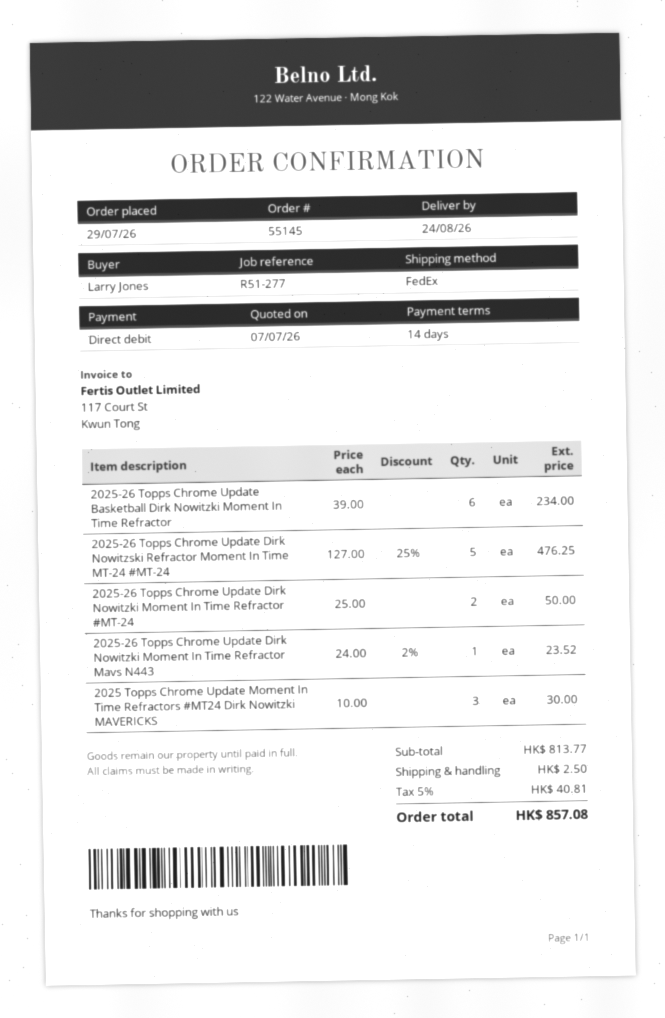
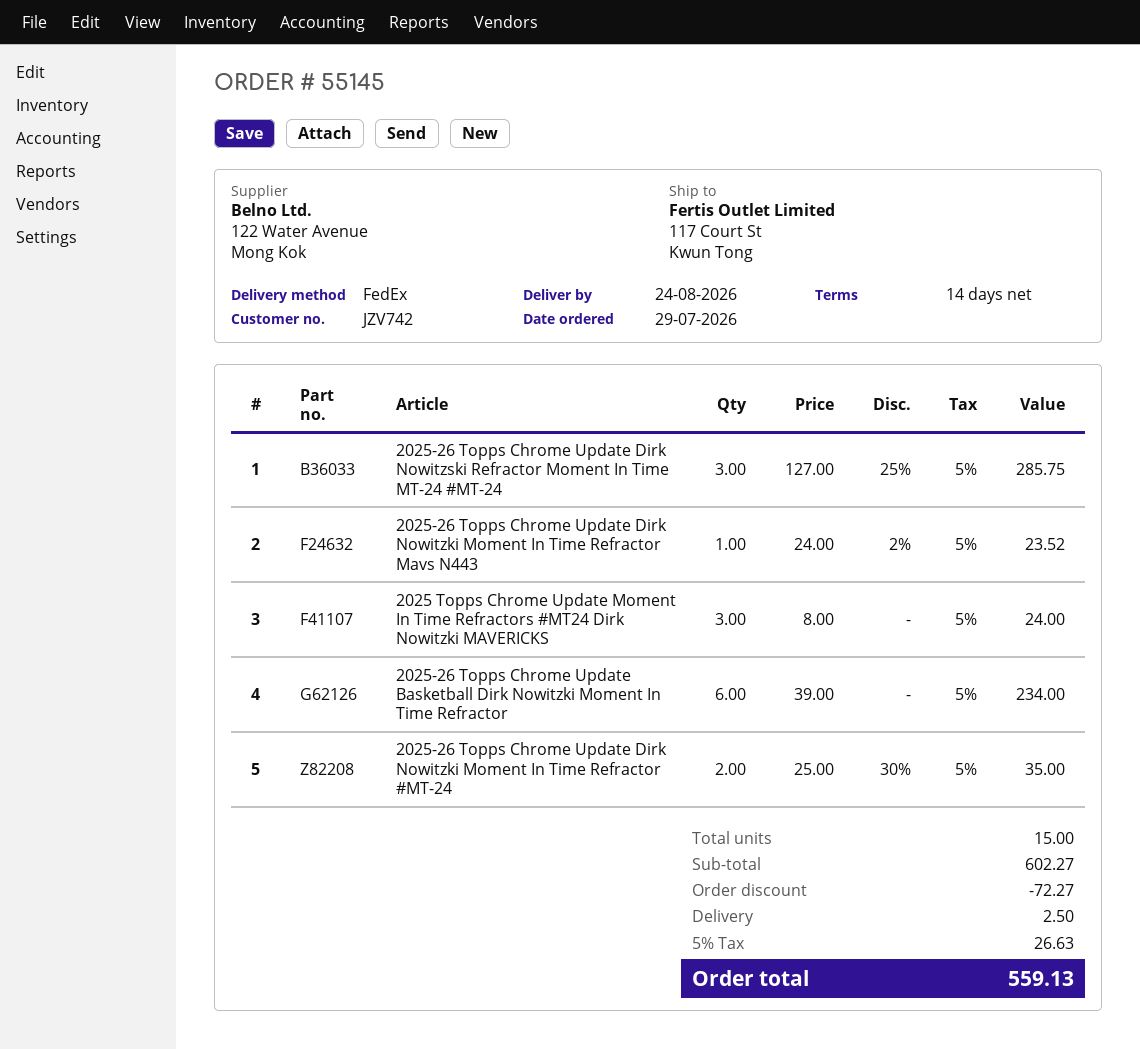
2025-26 Topps Chrome Update Dirk Nowitzski Refractor Moment In Time MT-24 #MT-24: 5 x 127.00 - 25% = 476.25 -> 3 x 127.00 - 25% = 285.75
2025-26 Topps Chrome Update Dirk Nowitzki Moment In Time Refractor #MT-24: 2 x 25.00 = 50.00 -> 2 x 25.00 - 30% = 35.00
2025 Topps Chrome Update Moment In Time Refractors #MT24 Dirk Nowitzki MAVERICKS: 3 x 10.00 = 30.00 -> 3 x 8.00 = 24.00
subtotal: 813.77 -> 602.27
discount: none -> 72.27
tax: 5% = 40.81 -> 5% = 26.63
total: 857.08 -> 559.13

